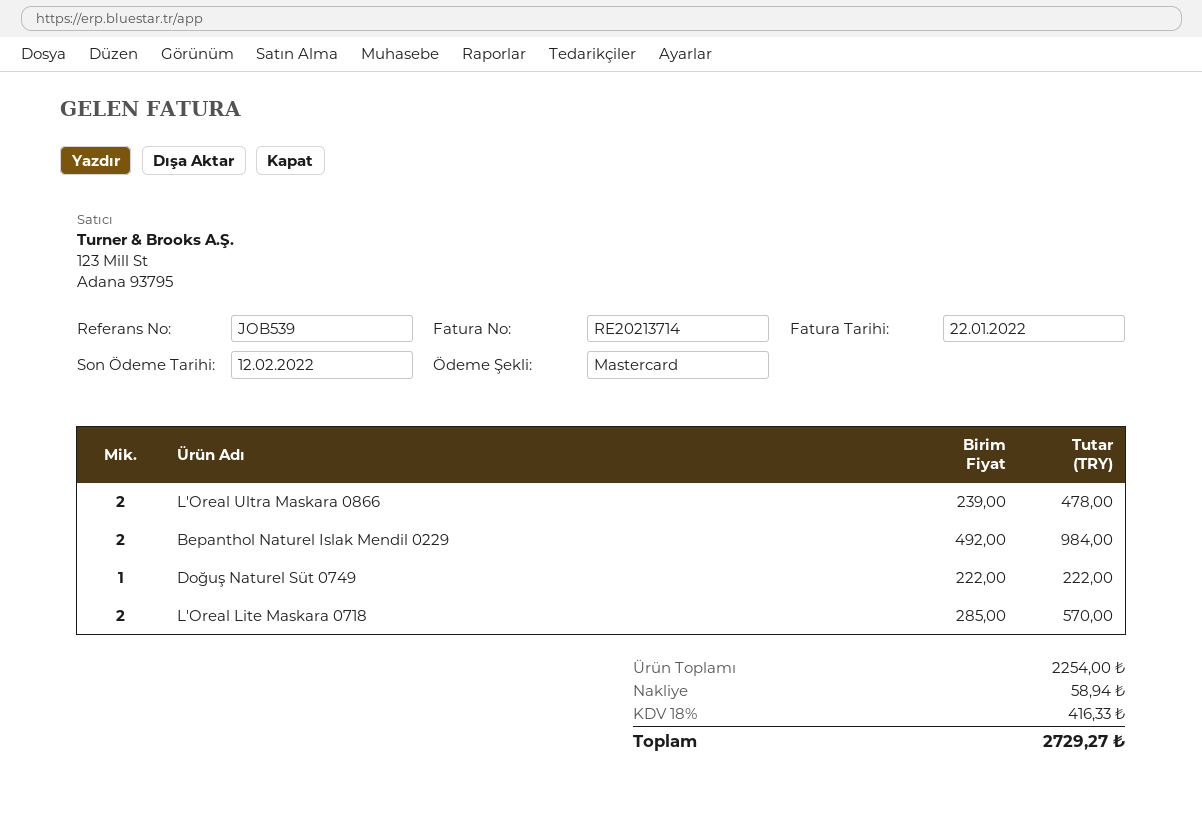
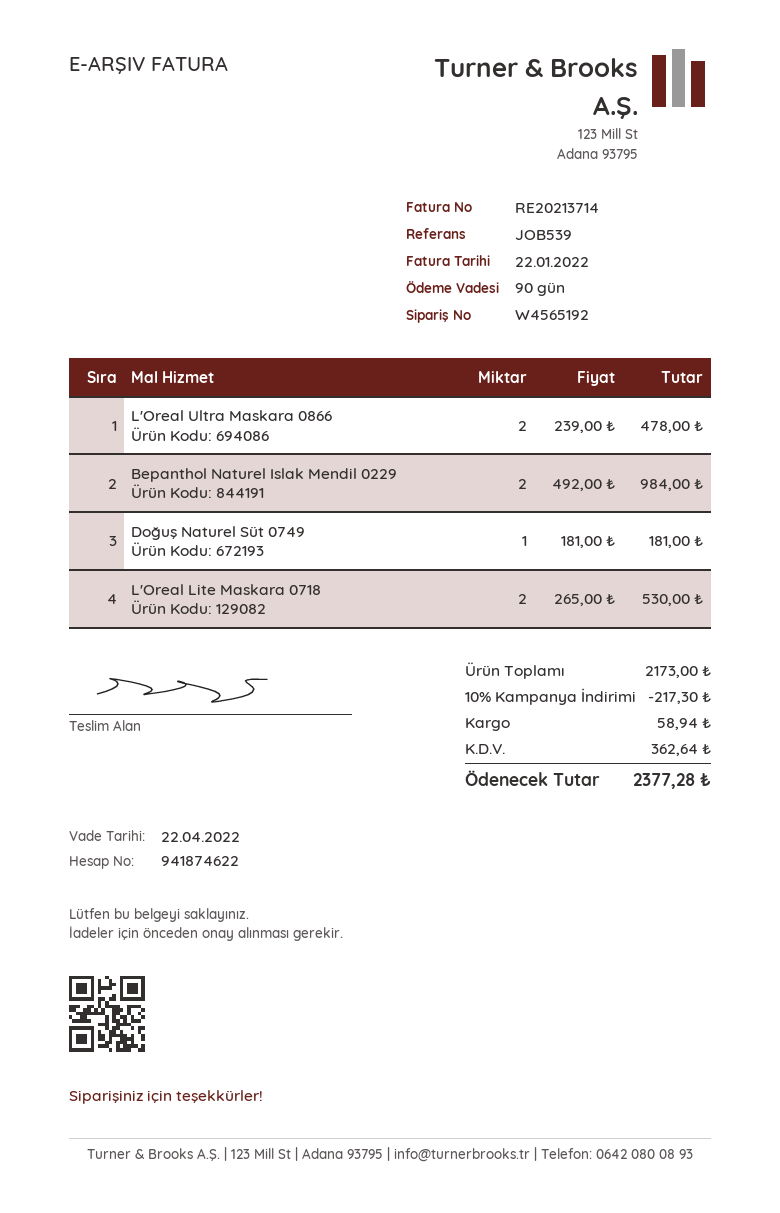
due date: 2022-02-12 -> 2022-04-22
Doğuş Naturel Süt 0749: 1 x 222.00 = 222.00 -> 1 x 181.00 = 181.00
L'Oreal Lite Maskara 0718: 2 x 285.00 = 570.00 -> 2 x 265.00 = 530.00
subtotal: 2254.00 -> 2173.00
discount: none -> 10% = 217.30
tax: 416.33 -> 362.64
total: 2729.27 -> 2377.28

